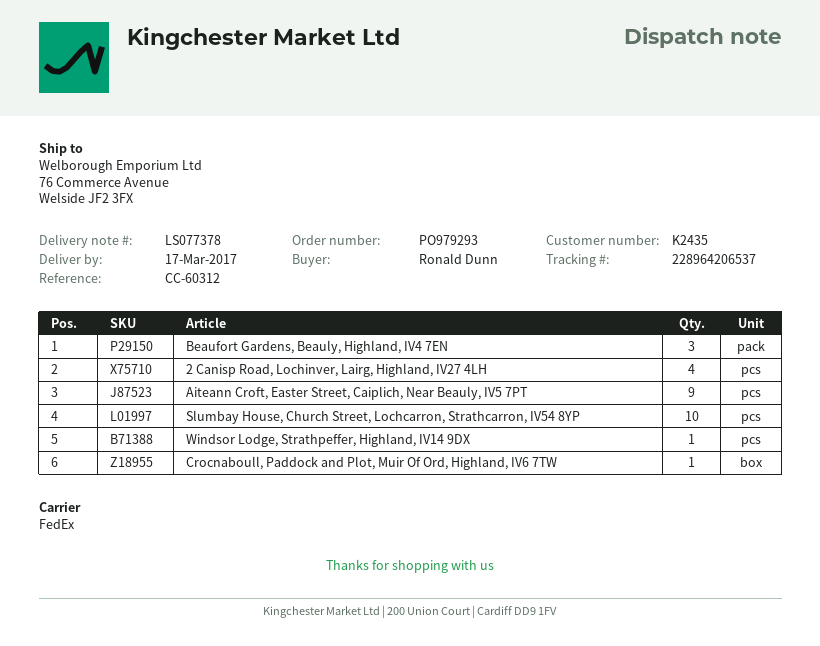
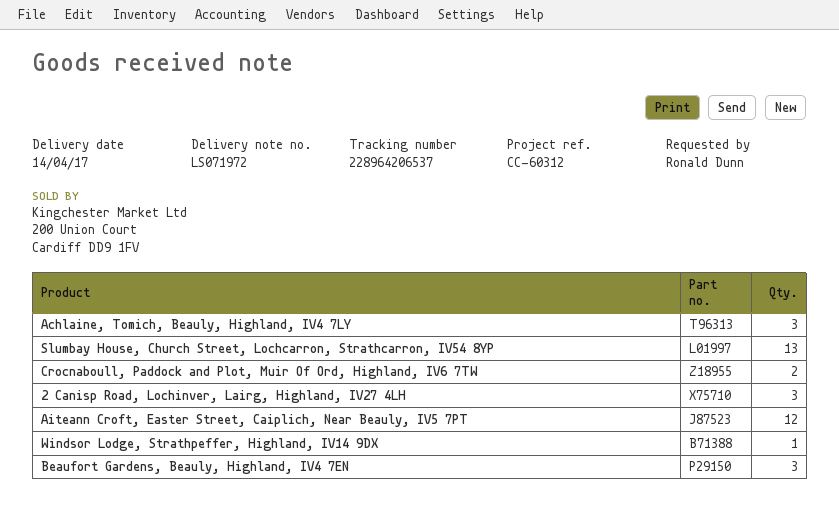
delivery note number: LS077378 -> LS071972
delivery date: 2017-03-17 -> 2017-04-14
2 Canisp Road, Lochinver, Lairg, Highland, IV27 4LH: 4 -> 3
Aiteann Croft, Easter Street, Caiplich, Near Beauly, IV5 7PT: 9 -> 12
Slumbay House, Church Street, Lochcarron, Strathcarron, IV54 8YP: 10 -> 13
Crocnaboull, Paddock and Plot, Muir Of Ord, Highland, IV6 7TW: 1 -> 2
Achlaine, Tomich, Beauly, Highland, IV4 7LY: none -> 3

